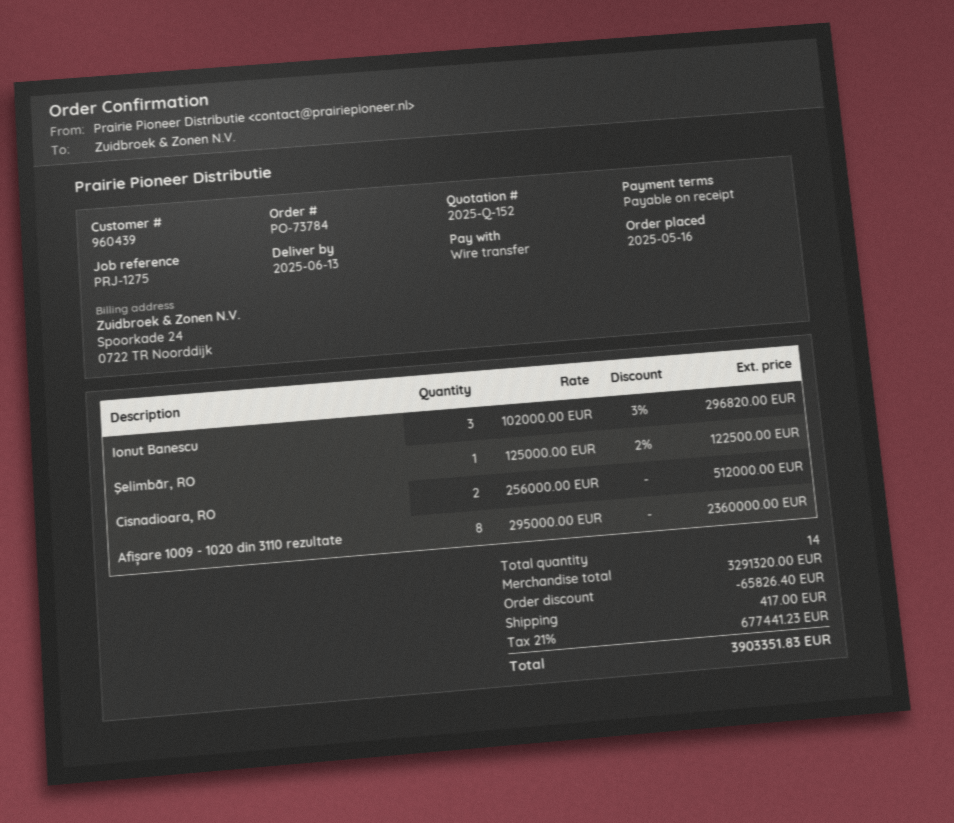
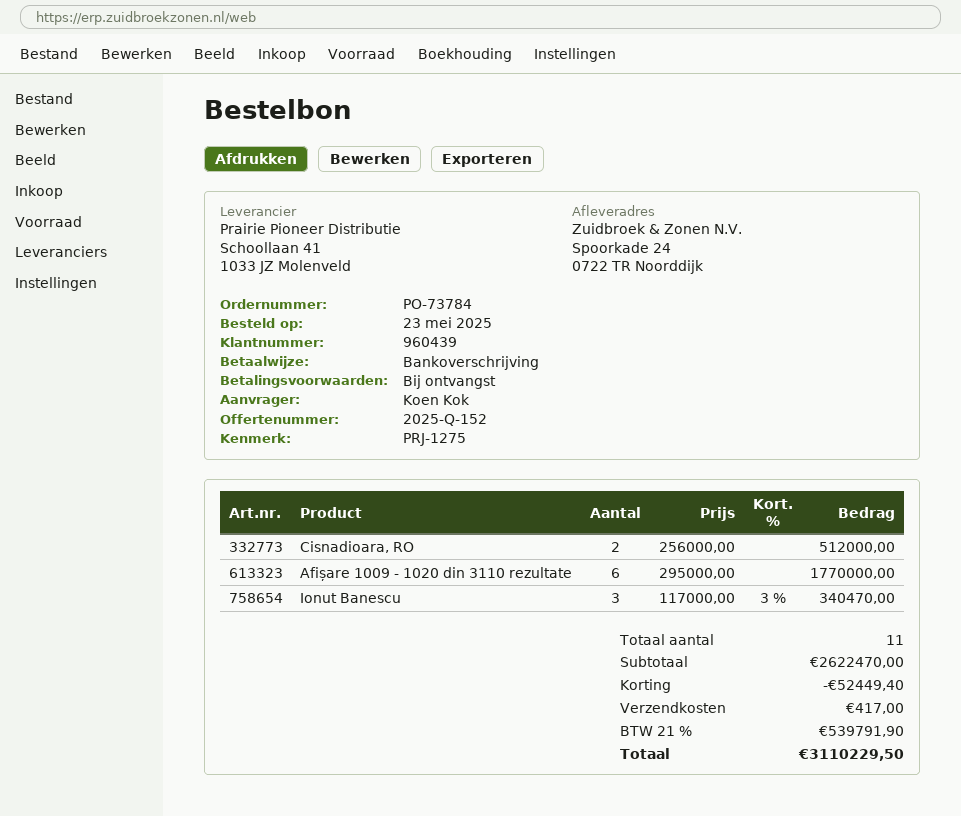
order date: 2025-05-16 -> 2025-05-23
Ionut Banescu: 3 x 102000.00 - 3% = 296820.00 -> 3 x 117000.00 - 3% = 340470.00
Şelimbăr, RO: 1 x 125000.00 - 2% = 122500.00 -> none
Afișare 1009 - 1020 din 3110 rezultate: 8 x 295000.00 = 2360000.00 -> 6 x 295000.00 = 1770000.00
total quantity: 14 -> 11
subtotal: 3291320.00 -> 2622470.00
discount: 65826.40 -> 52449.40
tax: 21% = 677441.23 -> 21% = 539791.90
total: 3903351.83 -> 3110229.50

